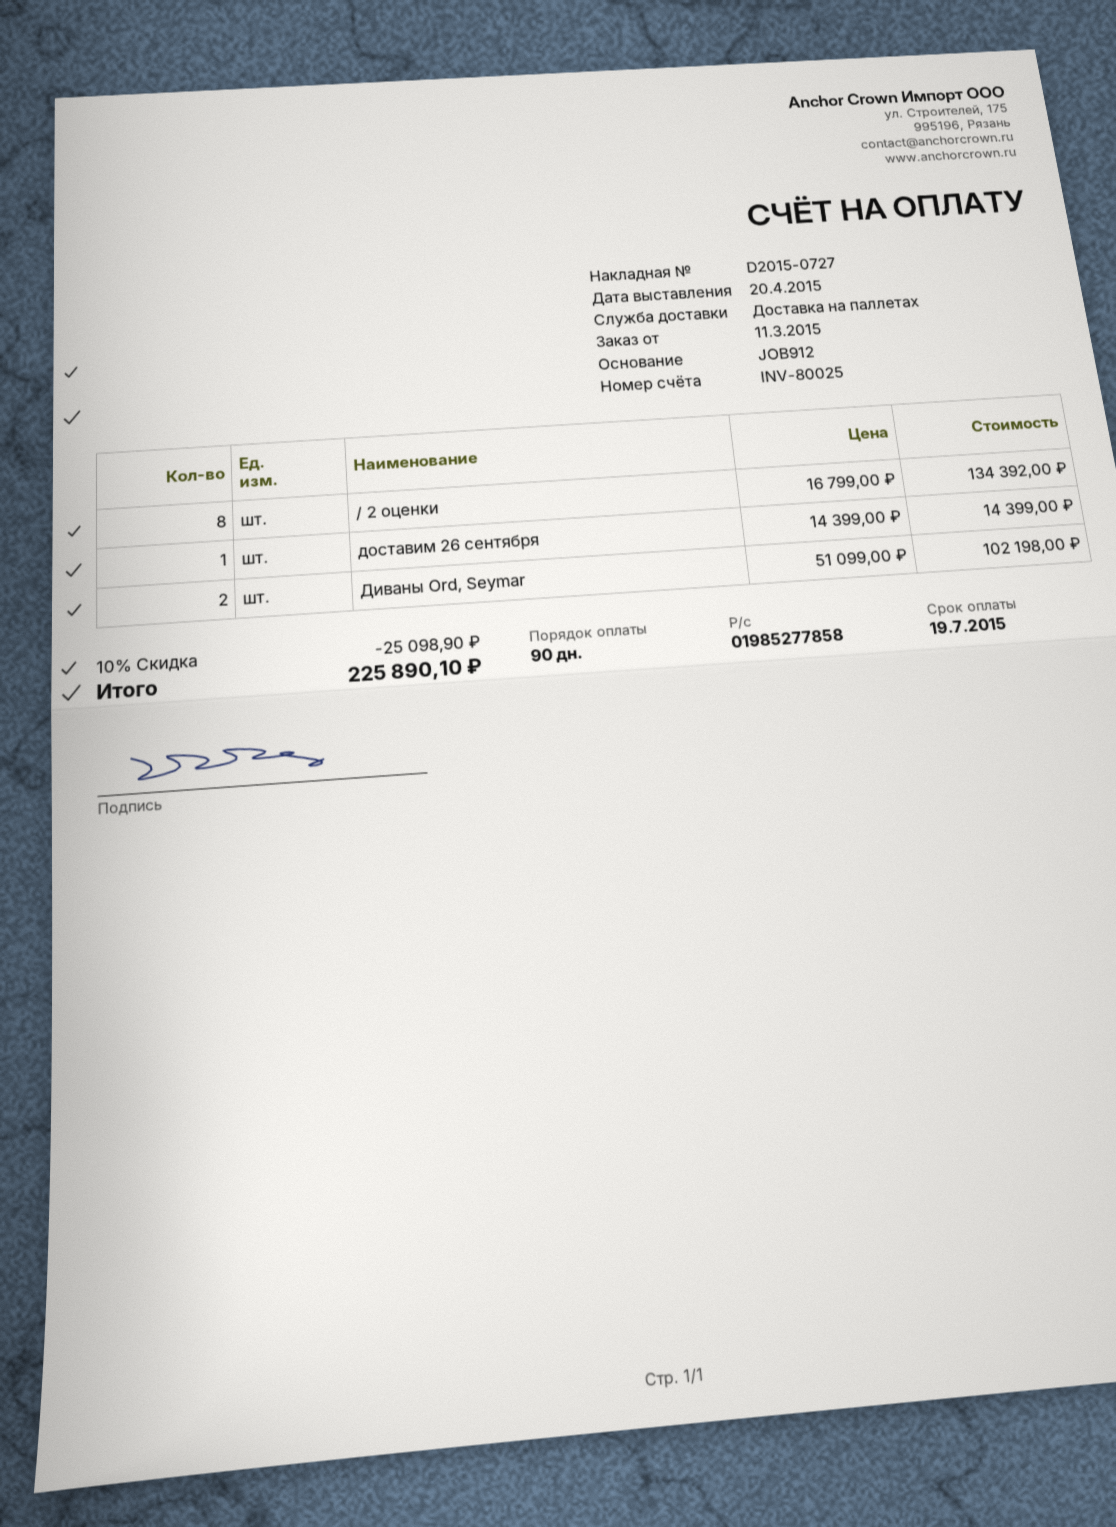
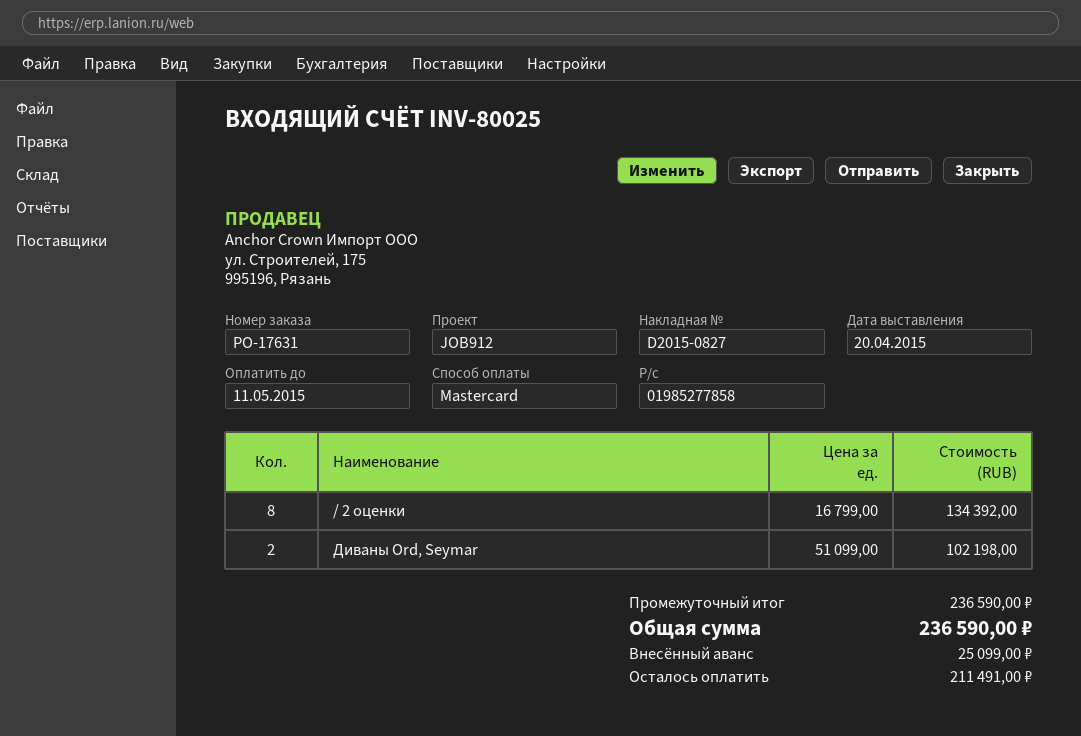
delivery note number: D2015-0727 -> D2015-0827
due date: 2015-07-19 -> 2015-05-11
доставим 26 сентября: 1 x 14399.00 = 14399.00 -> none
discount: 10% = 25098.90 -> none
total: 225890.10 -> 236590.00

